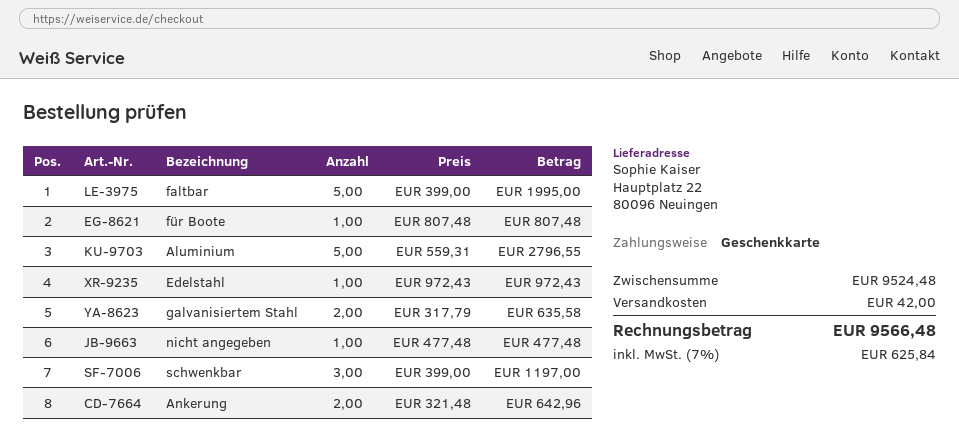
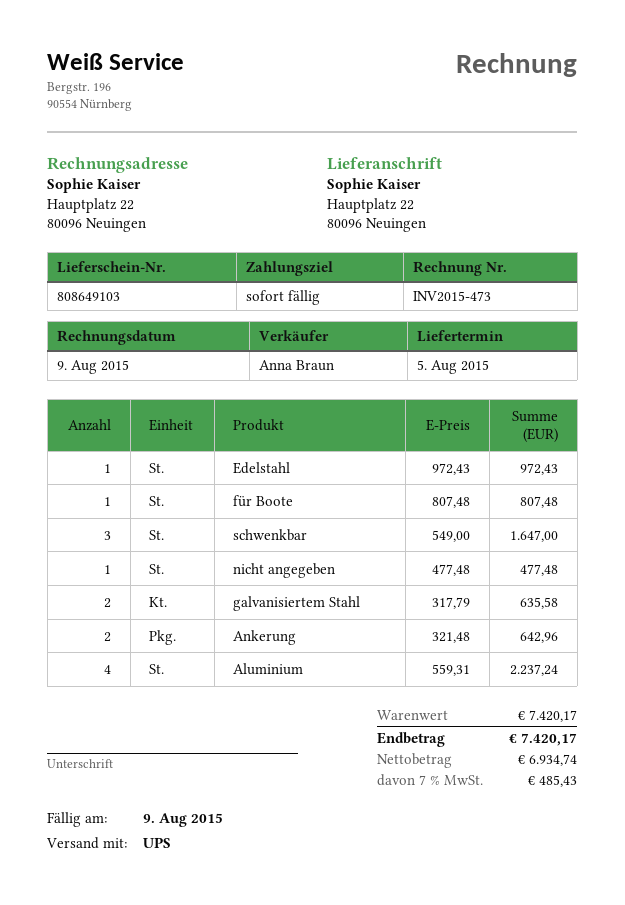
faltbar: 5 x 399.00 = 1995.00 -> none
Aluminium: 5 x 559.31 = 2796.55 -> 4 x 559.31 = 2237.24
schwenkbar: 3 x 399.00 = 1197.00 -> 3 x 549.00 = 1647.00
subtotal: 9524.48 -> 7420.17
shipping: 42.00 -> none
tax: 7% = 625.84 -> 7% = 485.43
total: 9566.48 -> 7420.17

